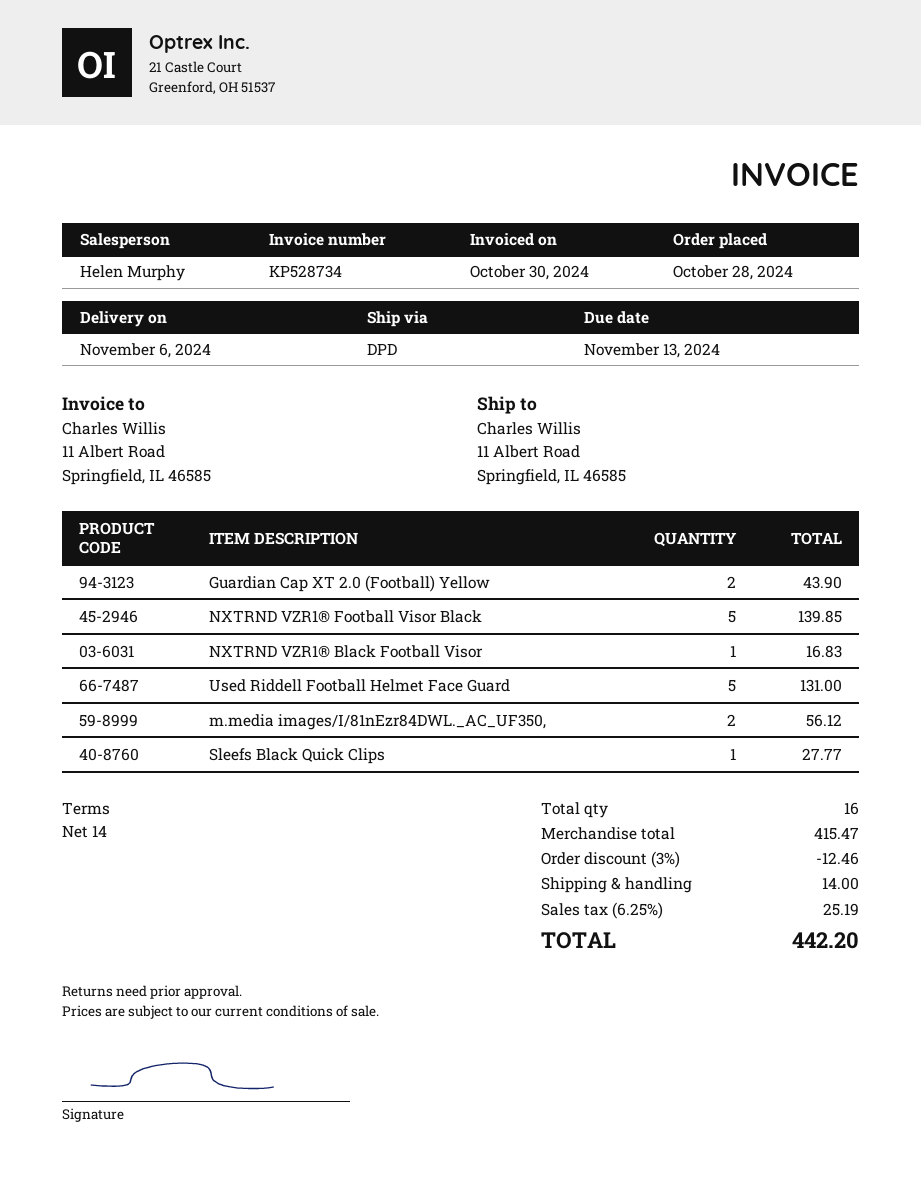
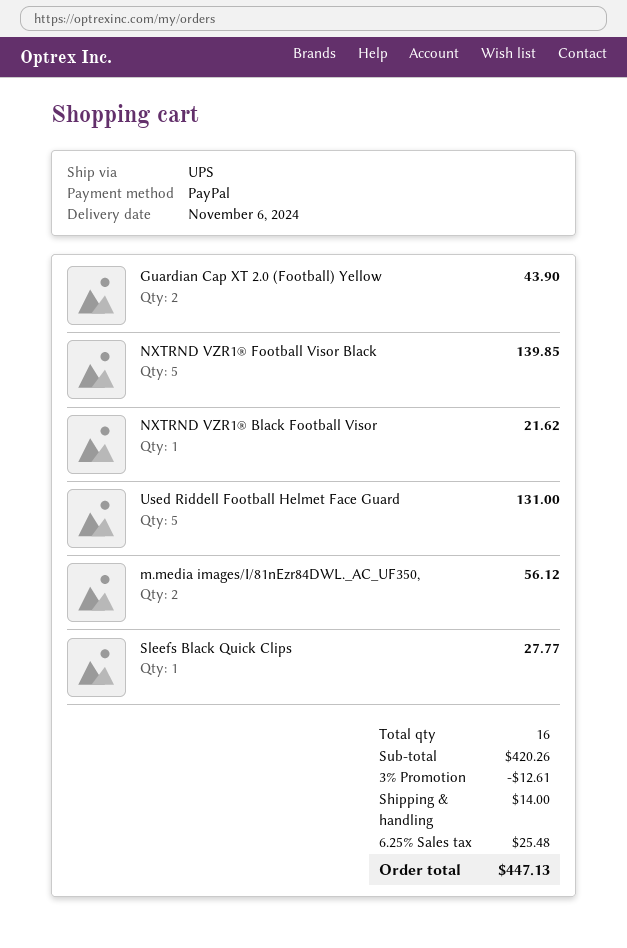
shipping method: DPD -> UPS
NXTRND VZR1® Black Football Visor: 1 for 16.83 -> 1 for 21.62
subtotal: 415.47 -> 420.26
discount: 3% = 12.46 -> 3% = 12.61
tax: 6.25% = 25.19 -> 6.25% = 25.48
total: 442.20 -> 447.13

